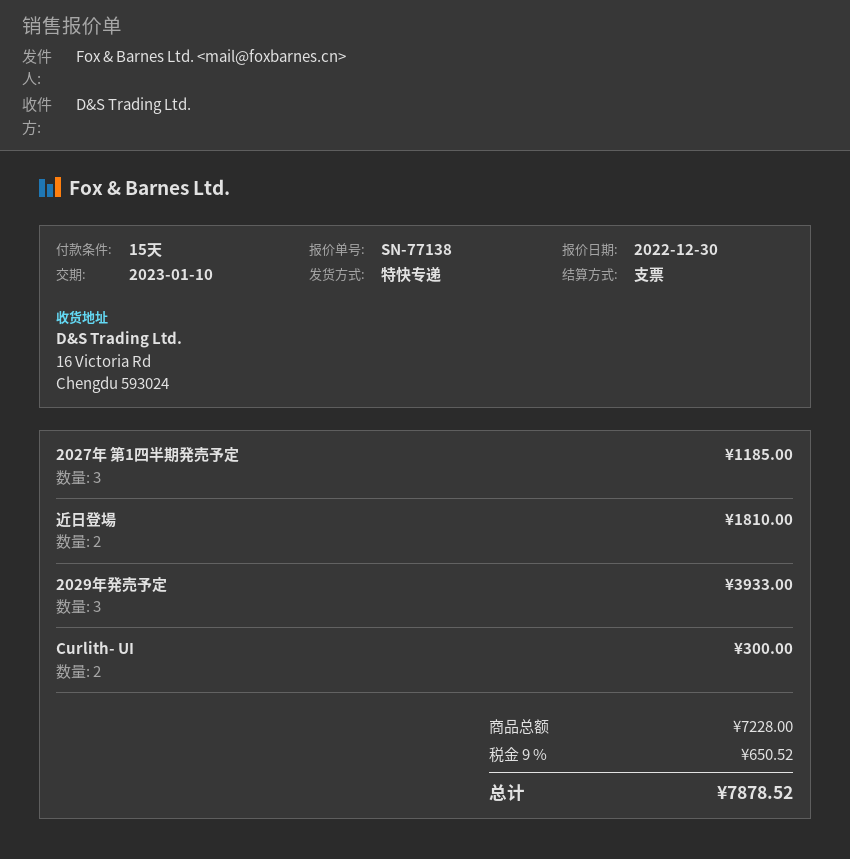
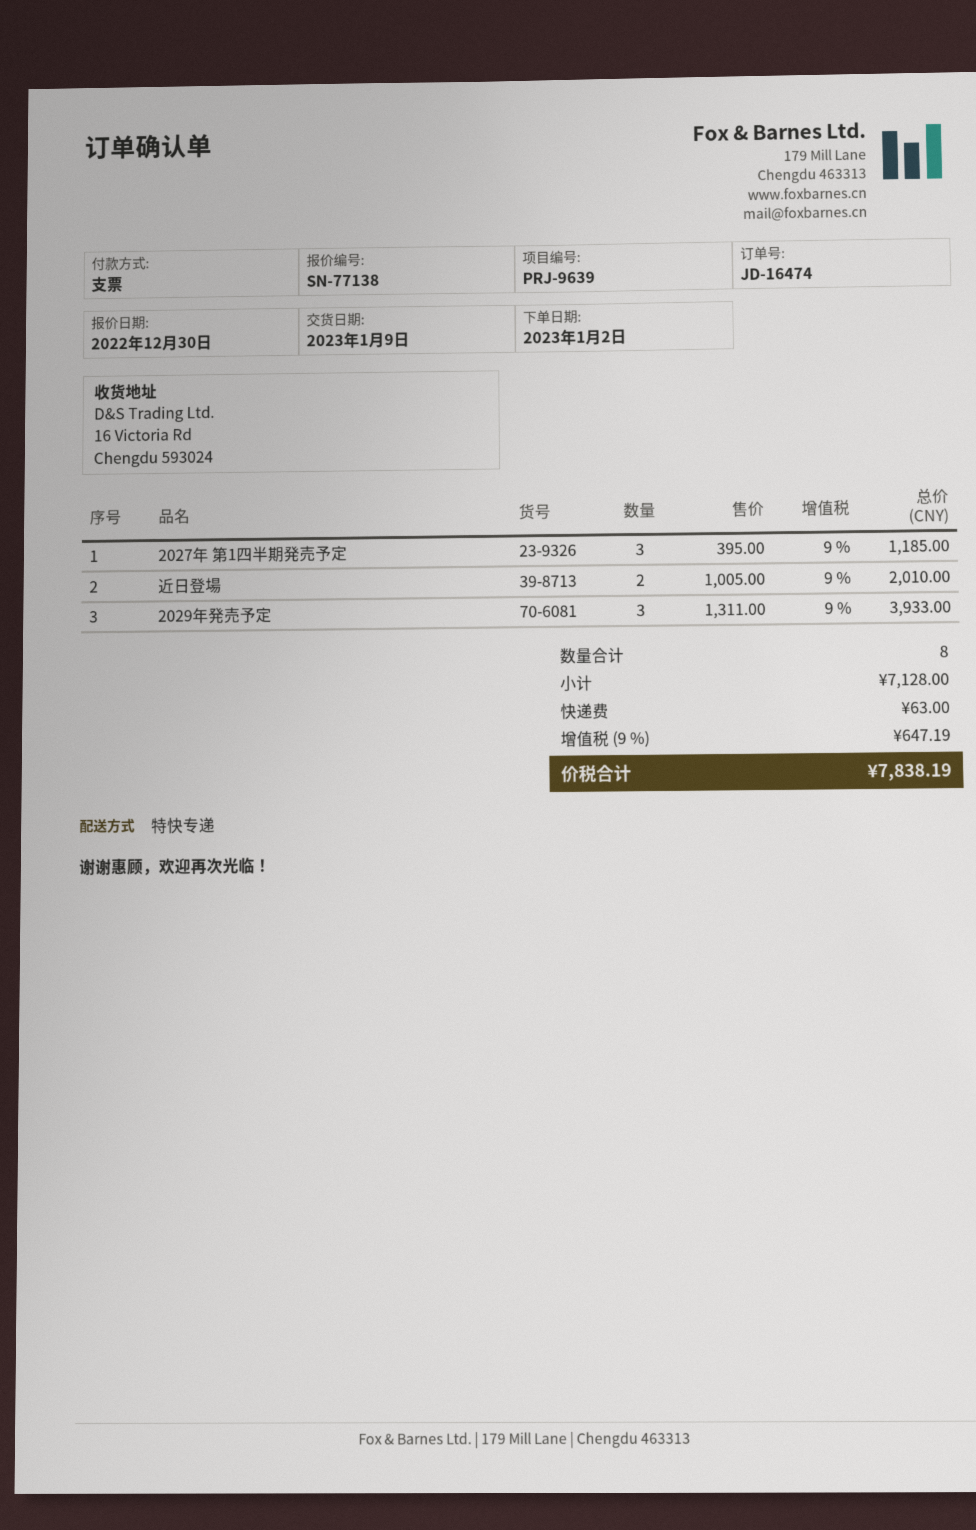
delivery date: 2023-01-10 -> 2023-01-09
近日登場: 2 for 1810.00 -> 2 for 2010.00
Curlith- UI: 2 for 300.00 -> none
subtotal: 7228.00 -> 7128.00
shipping: none -> 63.00
tax: 9% = 650.52 -> 9% = 647.19
total: 7878.52 -> 7838.19

